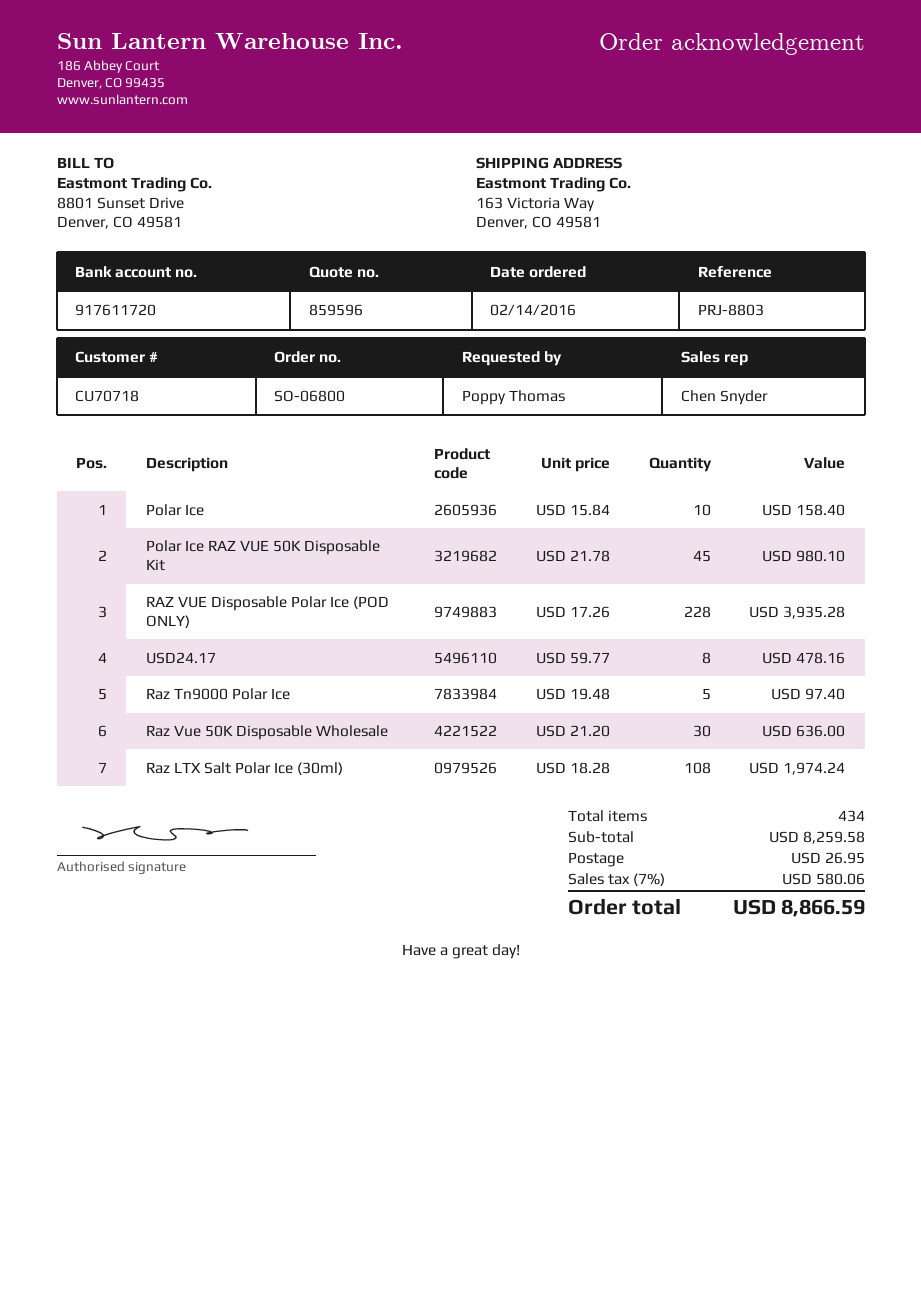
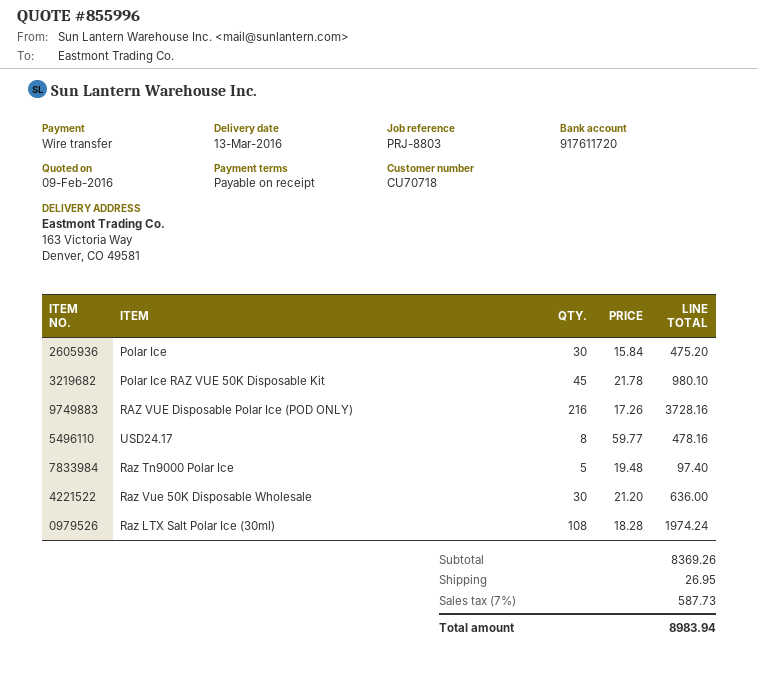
quote number: 859596 -> 855996
Polar Ice: 10 x 15.84 = 158.40 -> 30 x 15.84 = 475.20
RAZ VUE Disposable Polar Ice (POD ONLY): 228 x 17.26 = 3935.28 -> 216 x 17.26 = 3728.16
subtotal: 8259.58 -> 8369.26
tax: 7% = 580.06 -> 7% = 587.73
total: 8866.59 -> 8983.94

